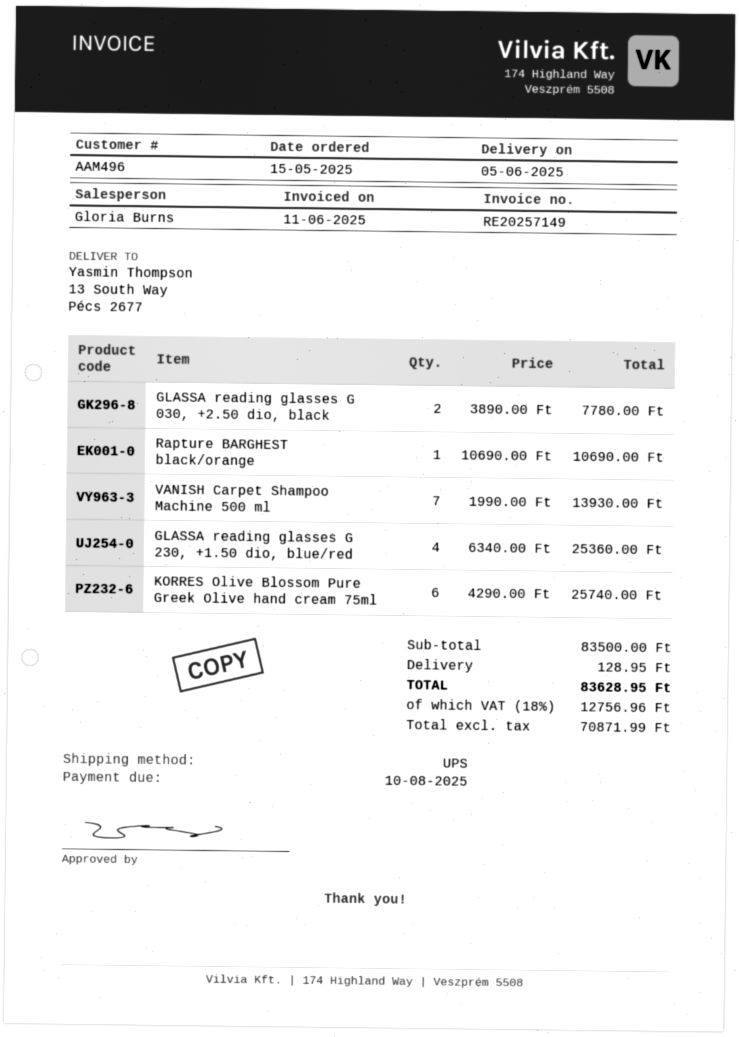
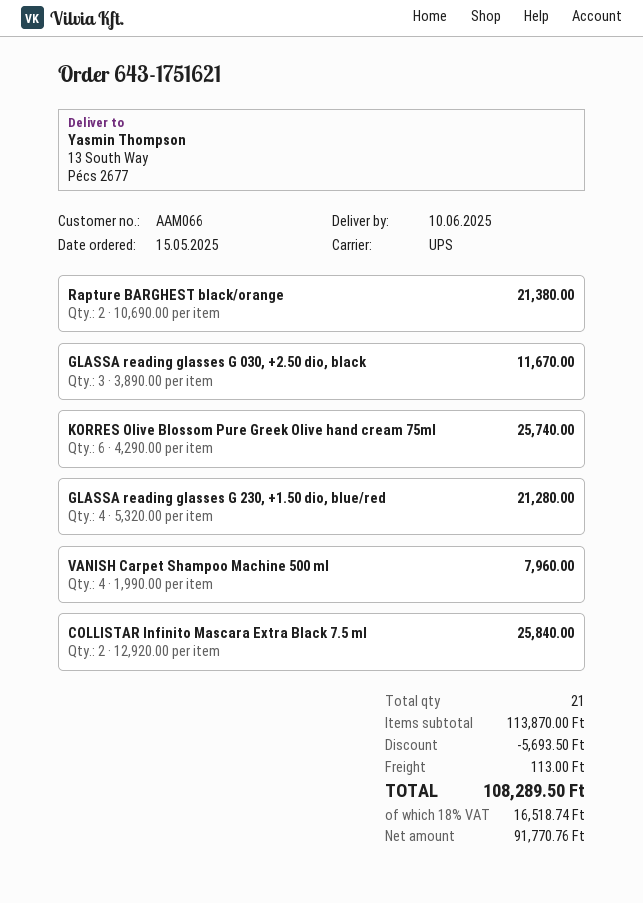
delivery date: 2025-06-05 -> 2025-06-10
customer number: AAM496 -> AAM066
GLASSA reading glasses G 030, +2.50 dio, black: 2 x 3890.00 = 7780.00 -> 3 x 3890.00 = 11670.00
Rapture BARGHEST black/orange: 1 x 10690.00 = 10690.00 -> 2 x 10690.00 = 21380.00
VANISH Carpet Shampoo Machine 500 ml: 7 x 1990.00 = 13930.00 -> 4 x 1990.00 = 7960.00
GLASSA reading glasses G 230, +1.50 dio, blue/red: 4 x 6340.00 = 25360.00 -> 4 x 5320.00 = 21280.00
COLLISTAR Infinito Mascara Extra Black 7.5 ml: none -> 2 x 12920.00 = 25840.00
subtotal: 83500.00 -> 113870.00
discount: none -> 5693.50
shipping: 128.95 -> 113.00
net: 70871.99 -> 91770.76
tax: 18% = 12756.96 -> 18% = 16518.74
total: 83628.95 -> 108289.50

